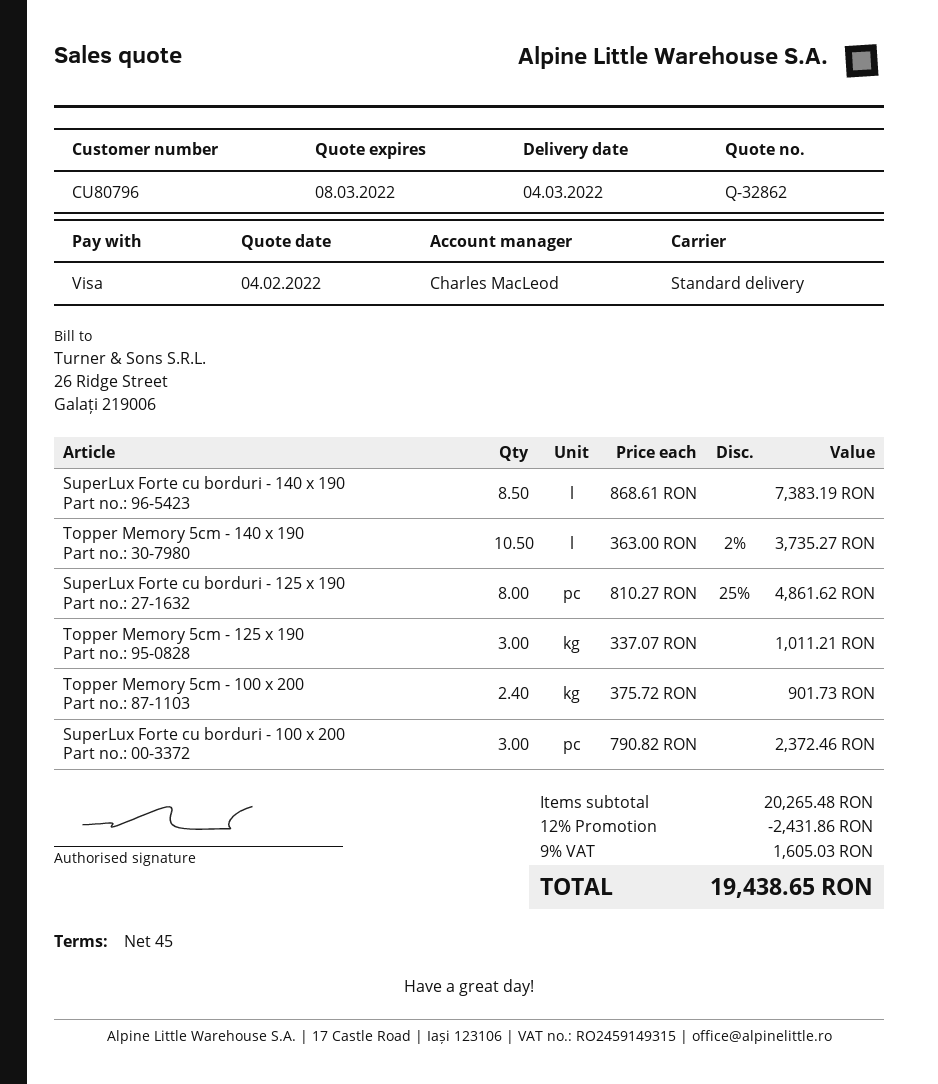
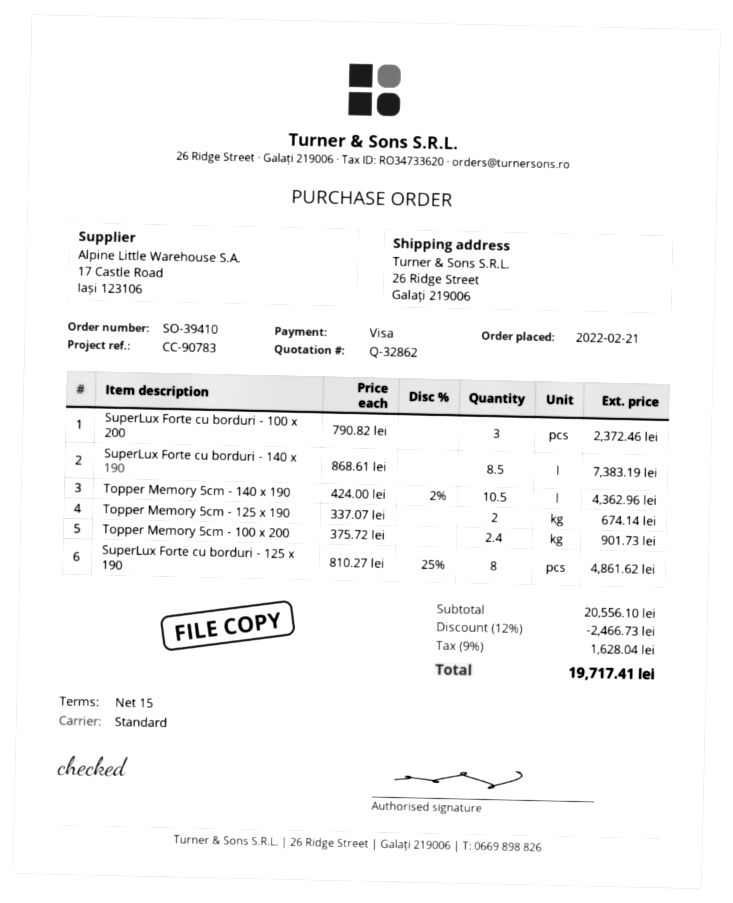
payment terms: 45 days -> 15 days
Topper Memory 5cm - 140 x 190: 10.5 x 363.00 - 2% = 3735.27 -> 10.5 x 424.00 - 2% = 4362.96
Topper Memory 5cm - 125 x 190: 3 x 337.07 = 1011.21 -> 2 x 337.07 = 674.14
subtotal: 20265.48 -> 20556.10
discount: 12% = 2431.86 -> 12% = 2466.73
tax: 9% = 1605.03 -> 9% = 1628.04
total: 19438.65 -> 19717.41

